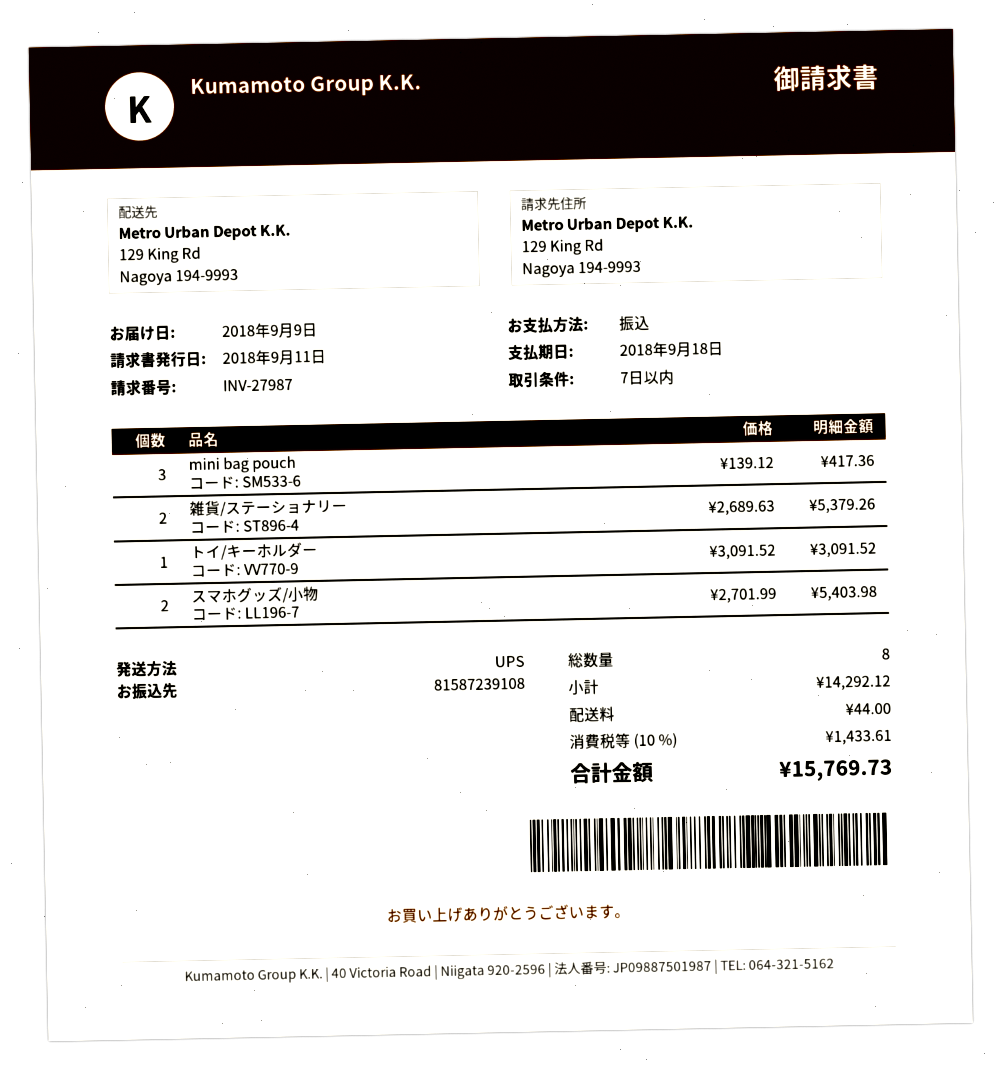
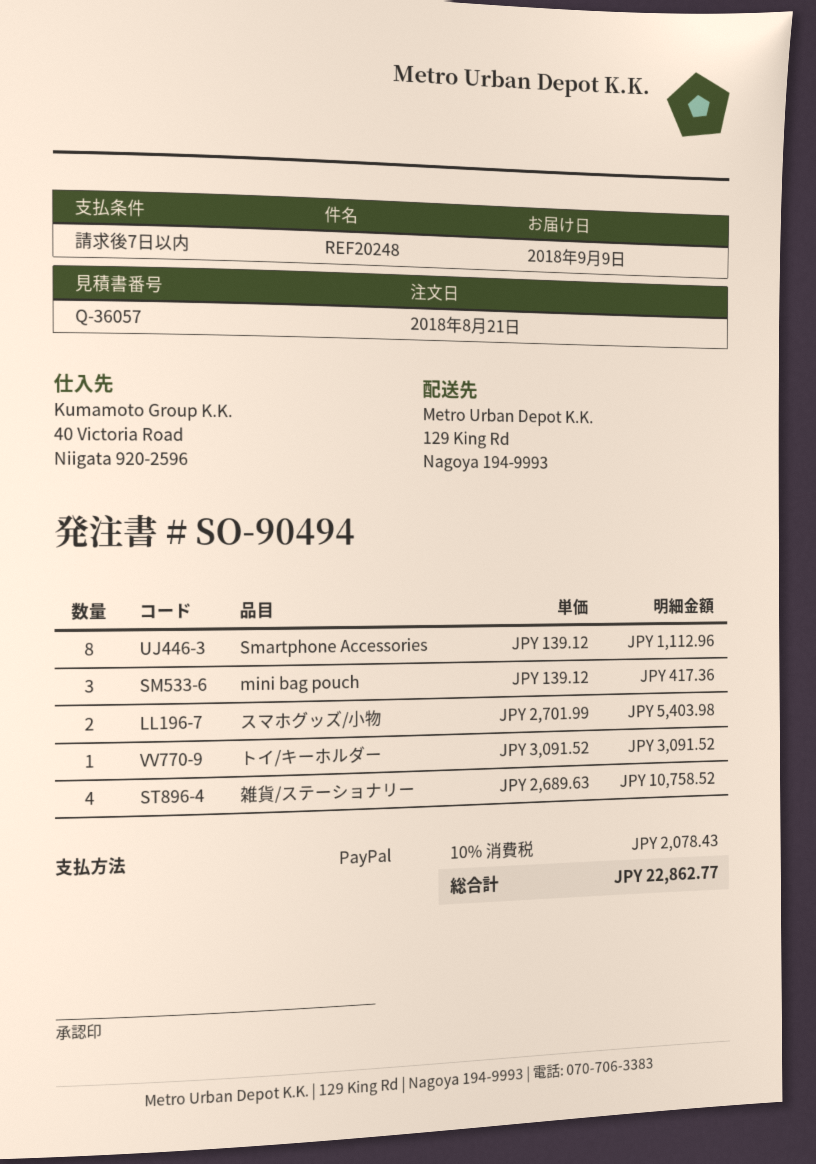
payment method: bank transfer -> PayPal
雑貨/ステーショナリー: 2 x 2689.63 = 5379.26 -> 4 x 2689.63 = 10758.52
Smartphone Accessories: none -> 8 x 139.12 = 1112.96
shipping: 44.00 -> none
tax: 10% = 1433.61 -> 10% = 2078.43
total: 15769.73 -> 22862.77

